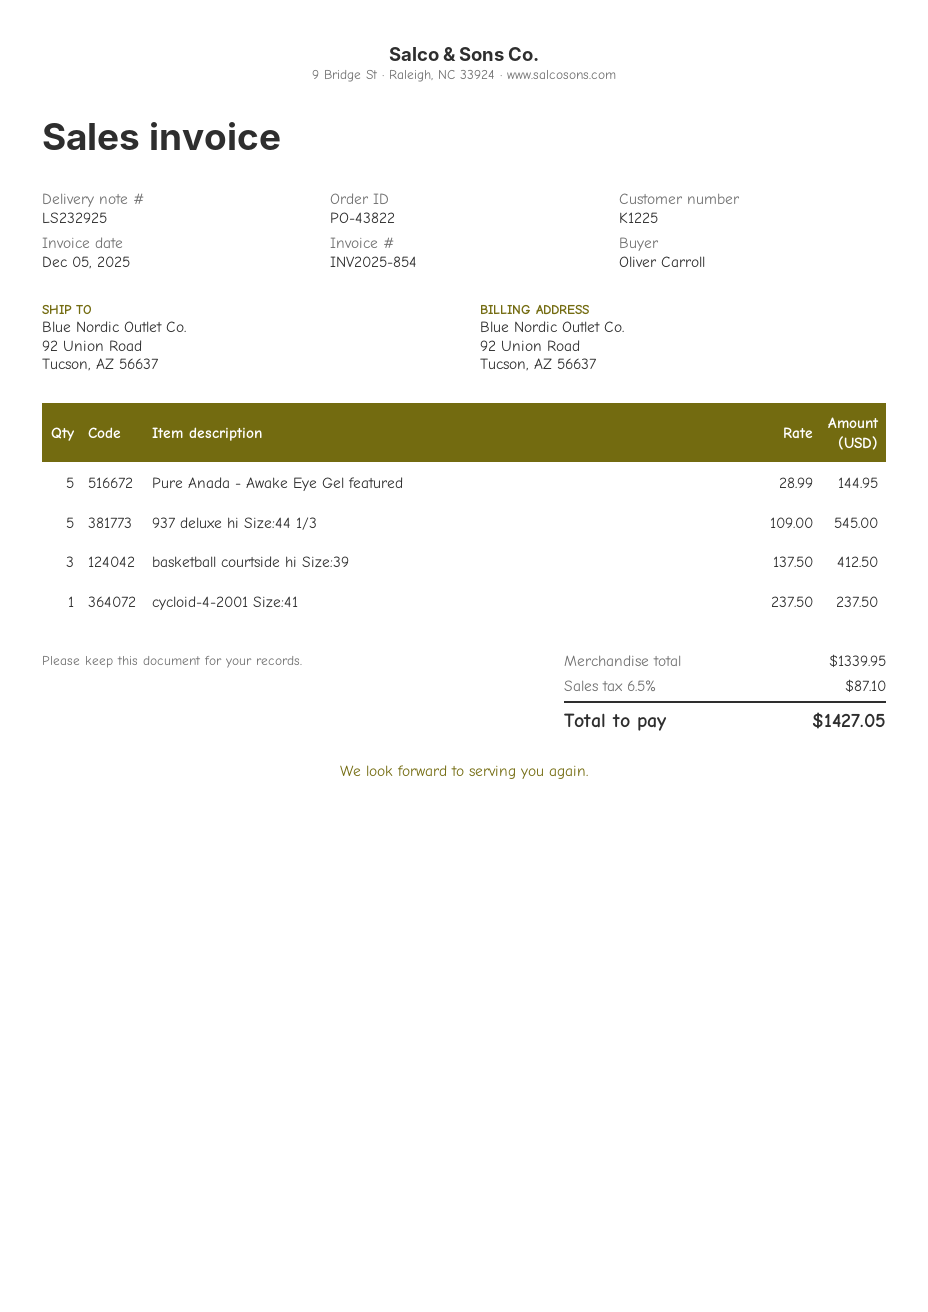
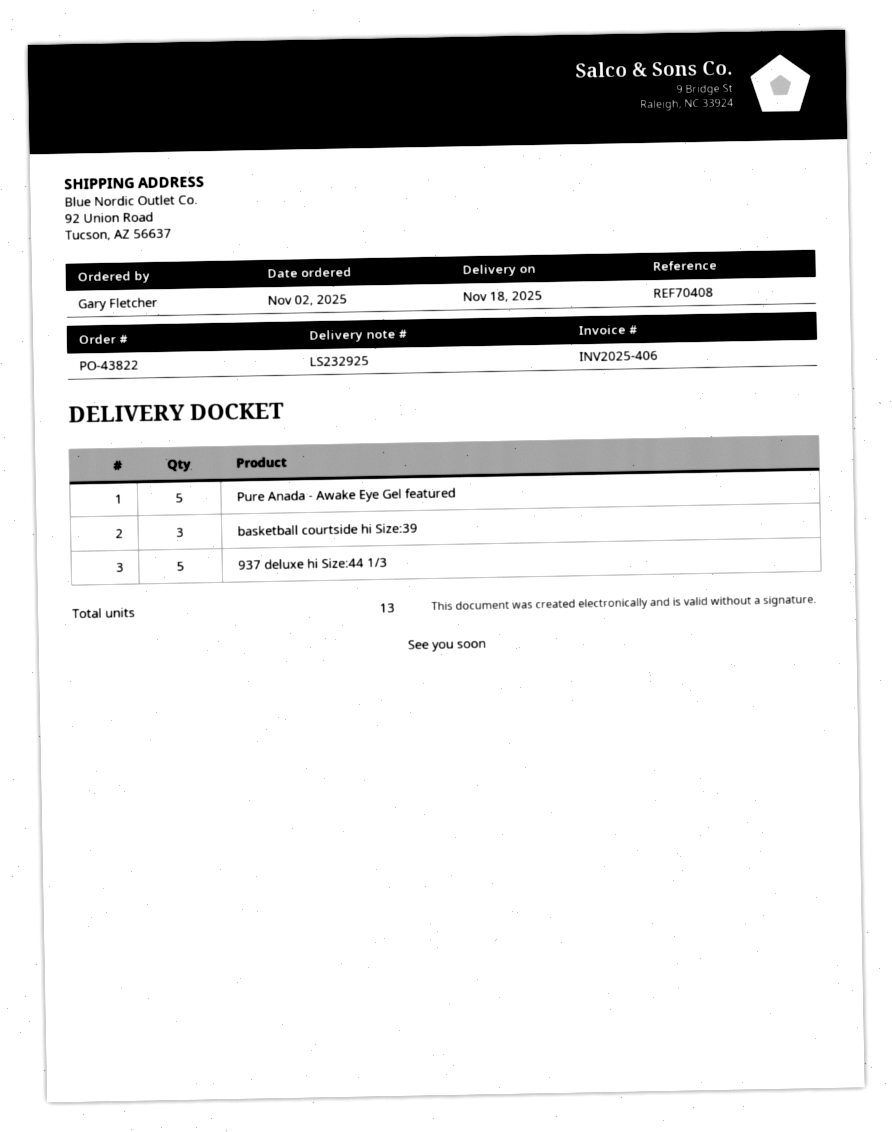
invoice number: INV2025-854 -> INV2025-406
ordered by: Oliver Carroll -> Gary Fletcher
cycloid-4-2001 Size:41: 1 -> none

